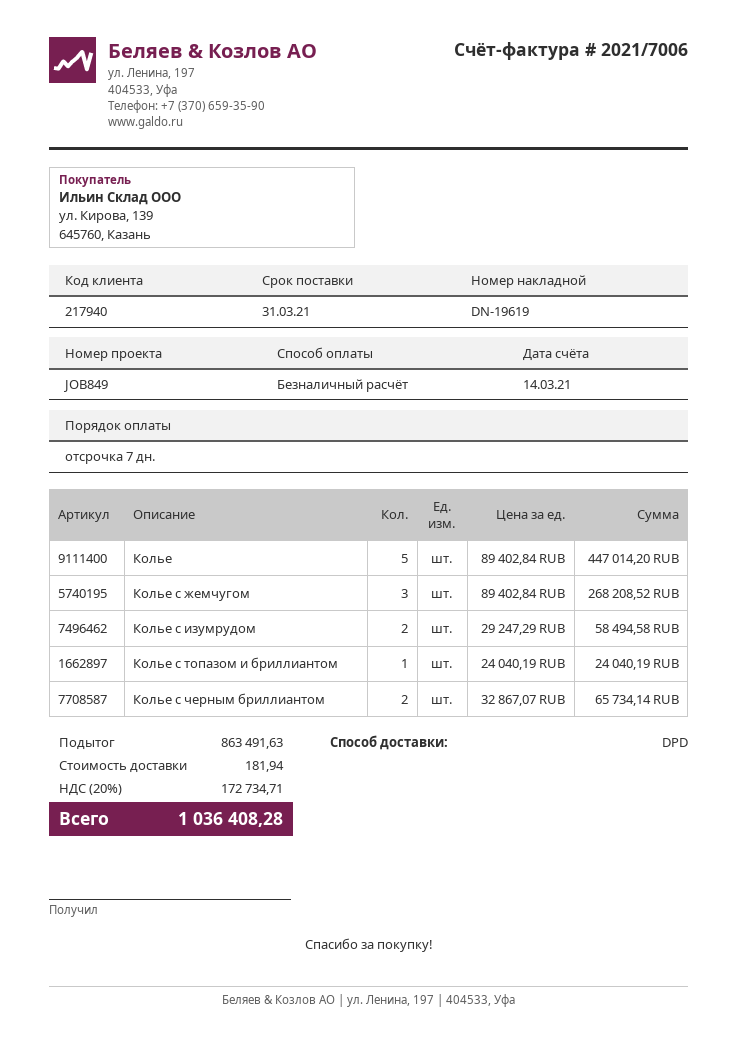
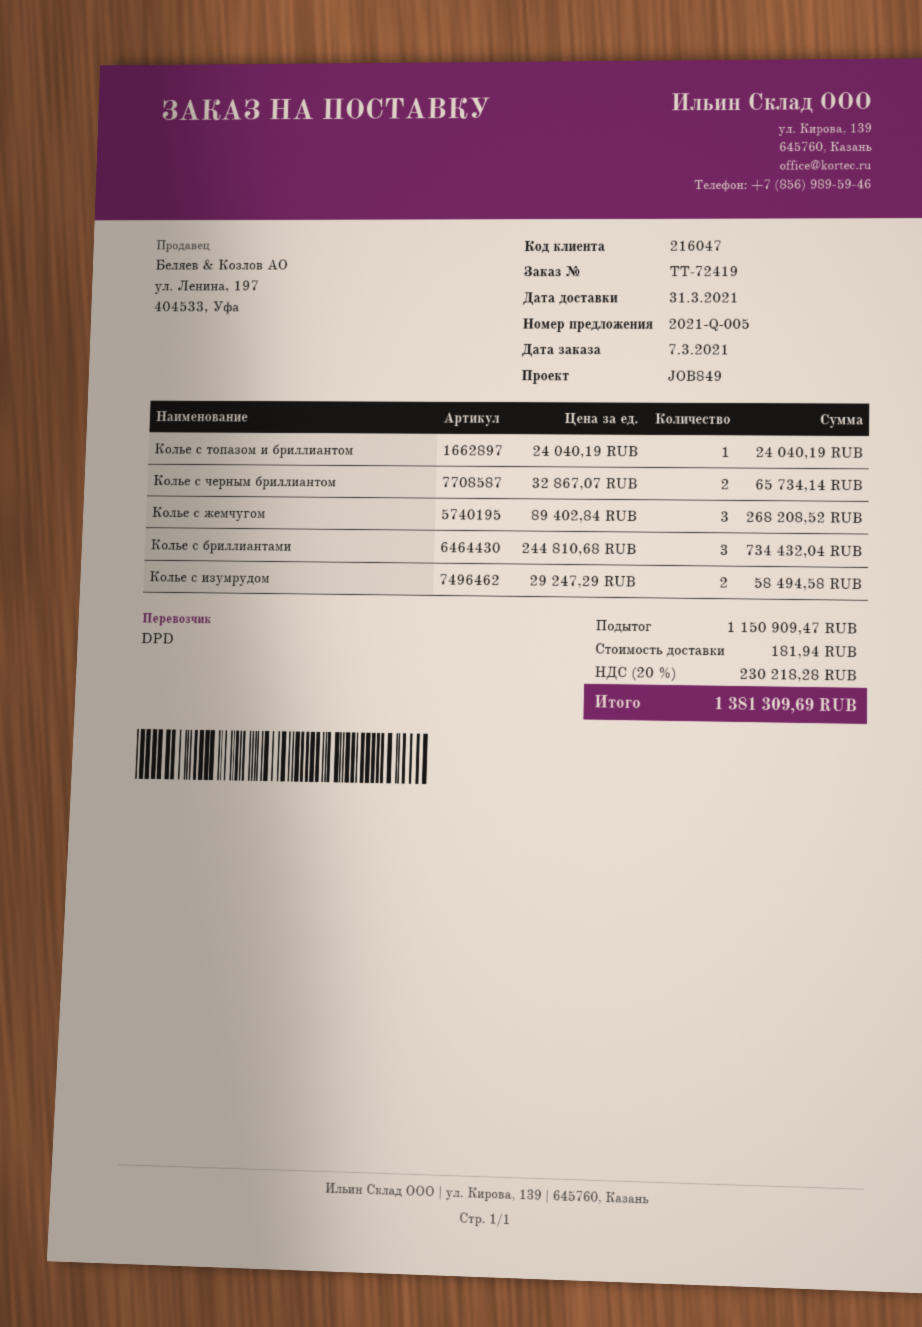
customer number: 217940 -> 216047
Колье: 5 x 89402.84 = 447014.20 -> none
Колье с бриллиантами: none -> 3 x 244810.68 = 734432.04
subtotal: 863491.63 -> 1150909.47
tax: 20% = 172734.71 -> 20% = 230218.28
total: 1036408.28 -> 1381309.69

